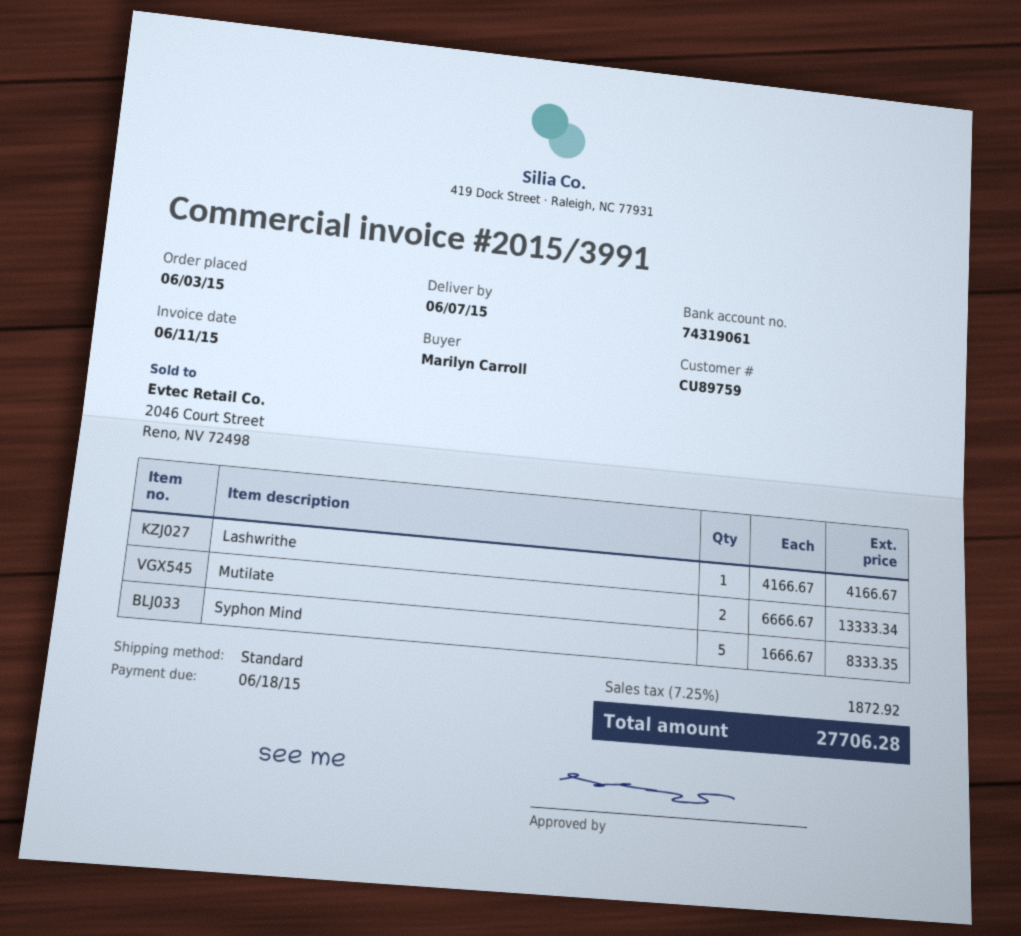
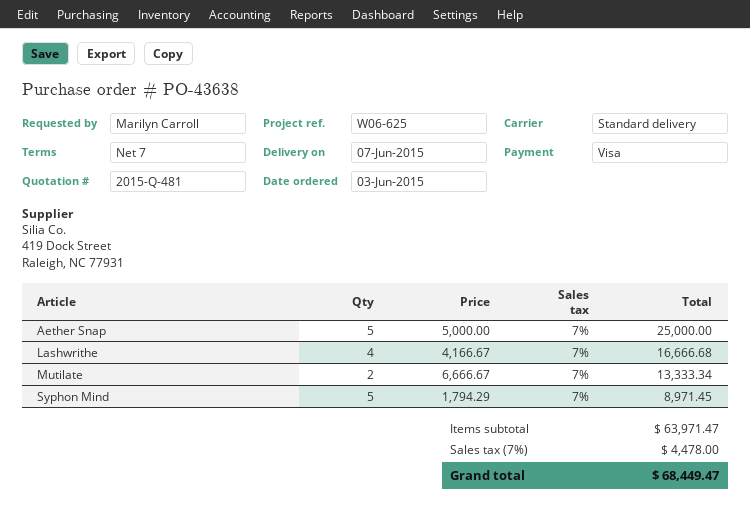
Lashwrithe: 1 x 4166.67 = 4166.67 -> 4 x 4166.67 = 16666.68
Syphon Mind: 5 x 1666.67 = 8333.35 -> 5 x 1794.29 = 8971.45
Aether Snap: none -> 5 x 5000.00 = 25000.00
tax: 7.25% = 1872.92 -> 7% = 4478.00
total: 27706.28 -> 68449.47

